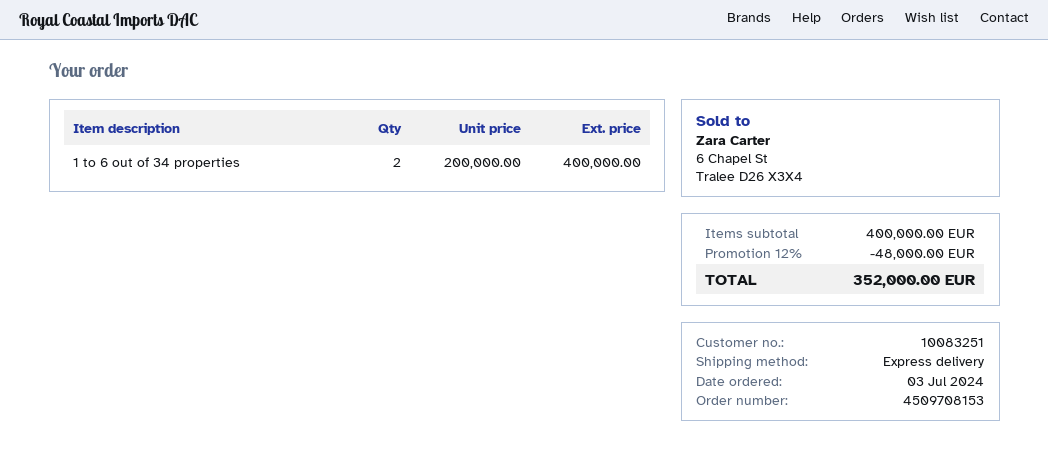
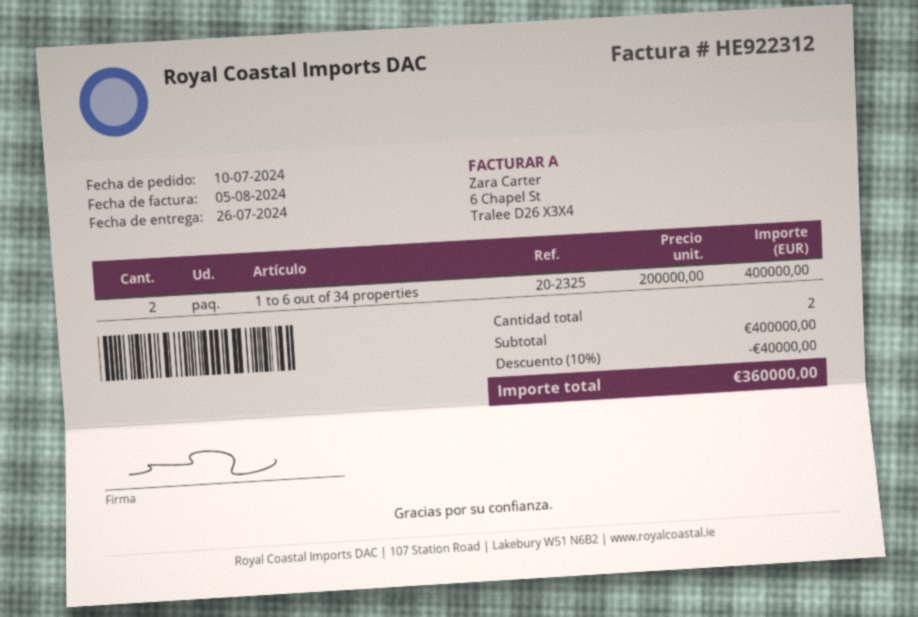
order date: 2024-07-03 -> 2024-07-10
discount: 12% = 48000.00 -> 10% = 40000.00
total: 352000.00 -> 360000.00

